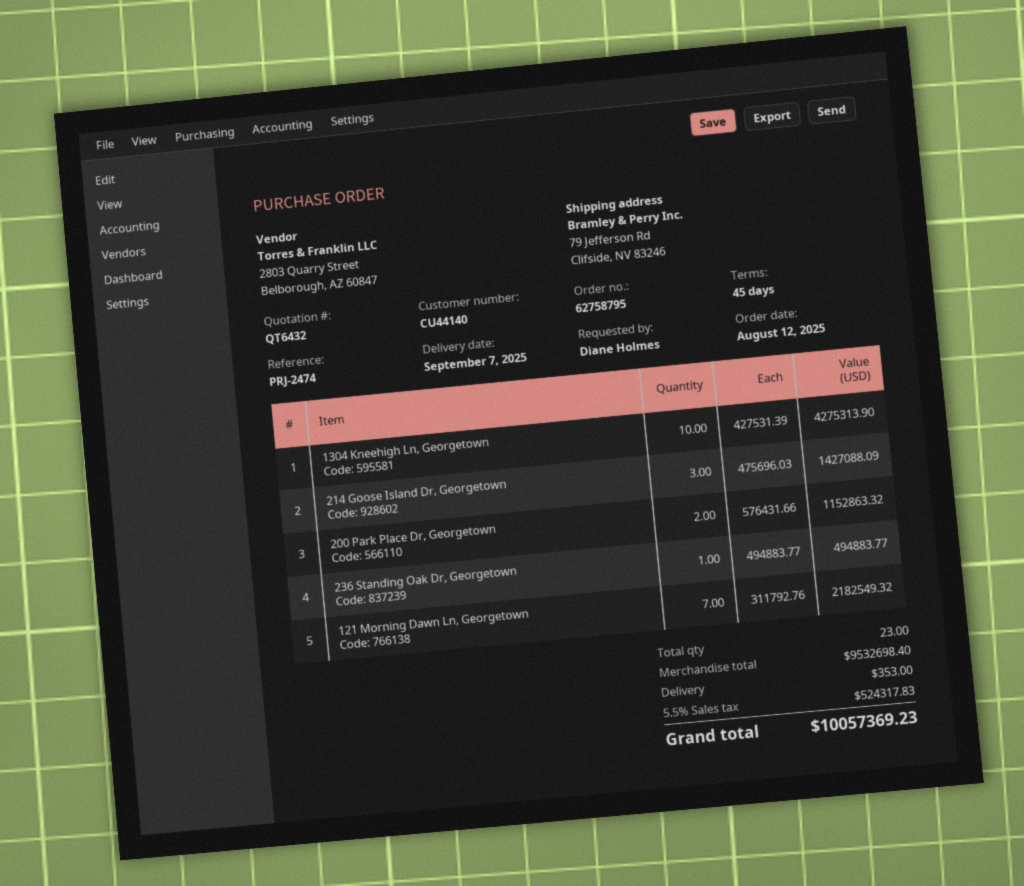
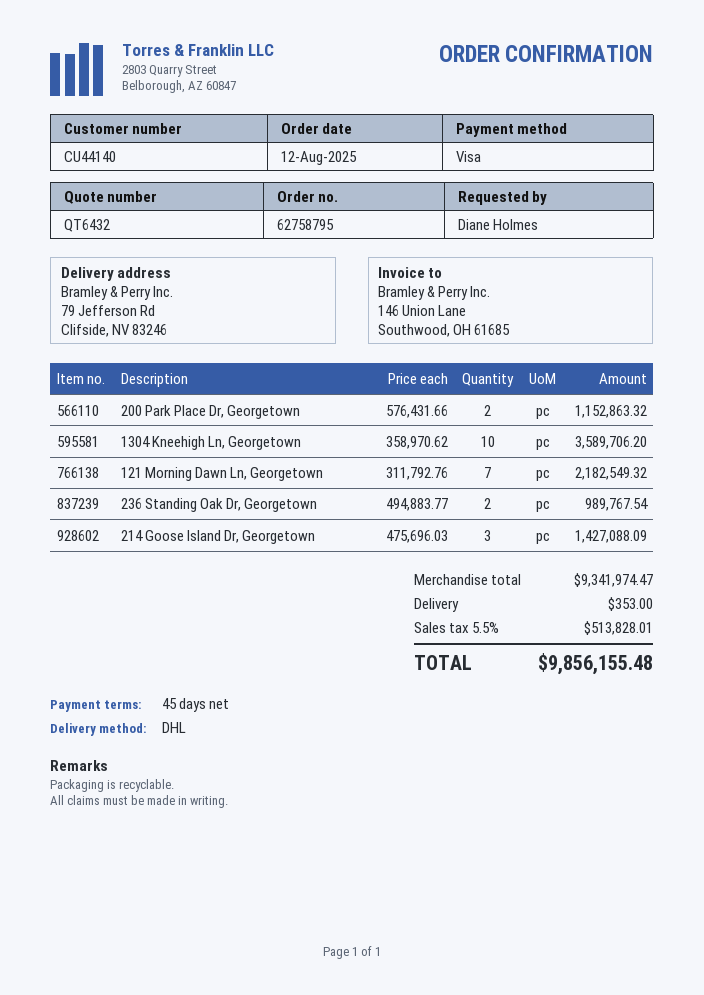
1304 Kneehigh Ln, Georgetown: 10 x 427531.39 = 4275313.90 -> 10 x 358970.62 = 3589706.20
236 Standing Oak Dr, Georgetown: 1 x 494883.77 = 494883.77 -> 2 x 494883.77 = 989767.54
subtotal: 9532698.40 -> 9341974.47
tax: 5.5% = 524317.83 -> 5.5% = 513828.01
total: 10057369.23 -> 9856155.48

